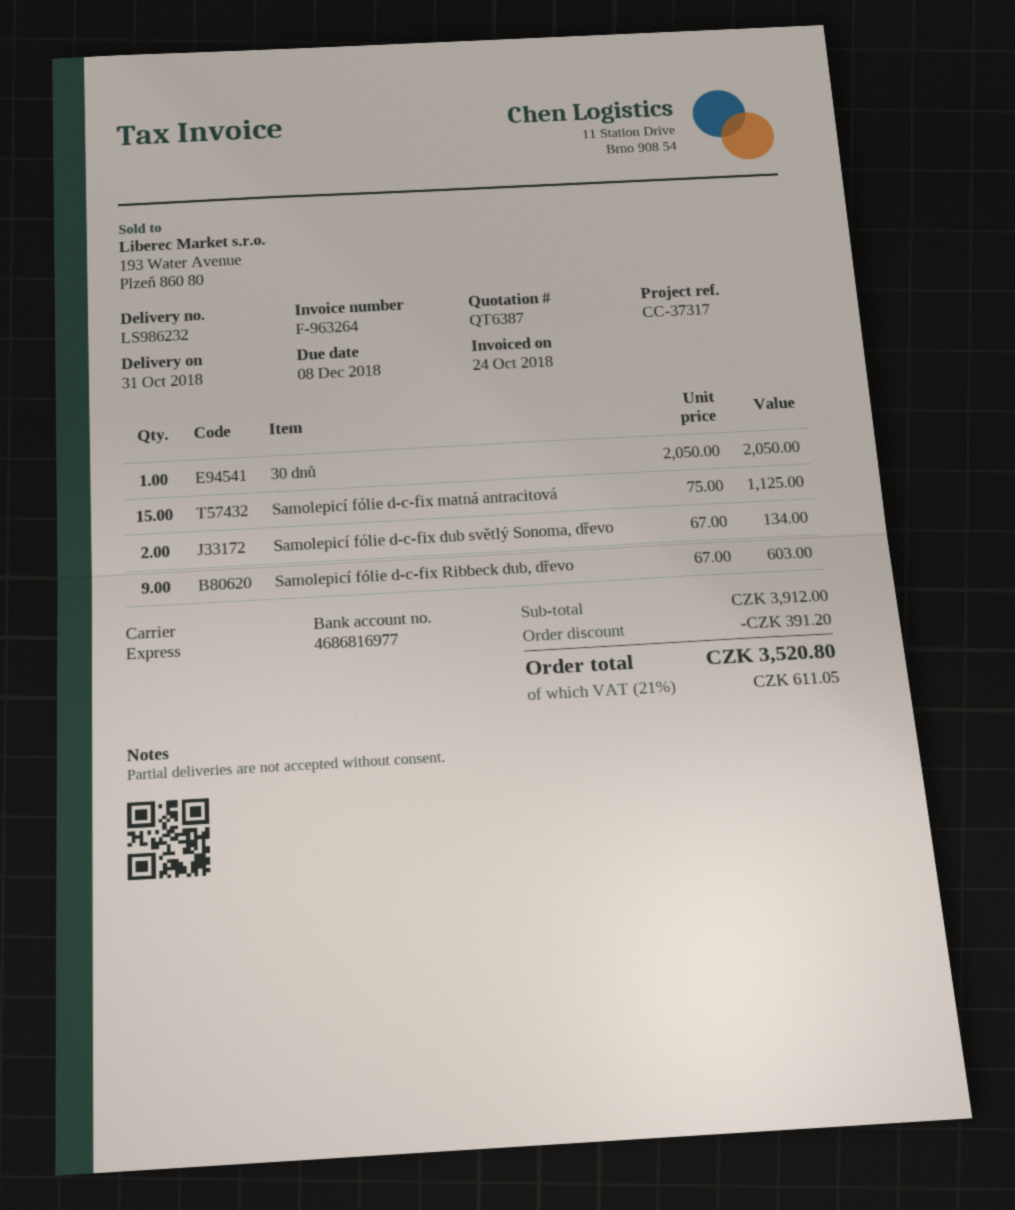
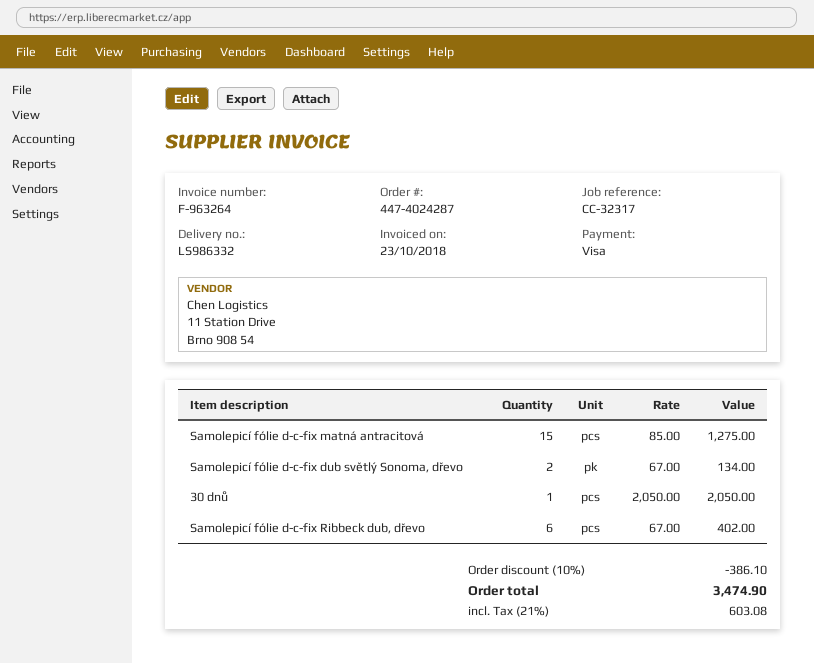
delivery note number: LS986232 -> LS986332
invoice date: 2018-10-24 -> 2018-10-23
reference: CC-37317 -> CC-32317
Samolepicí fólie d-c-fix matná antracitová: 15 x 75.00 = 1125.00 -> 15 x 85.00 = 1275.00
Samolepicí fólie d-c-fix Ribbeck dub, dřevo: 9 x 67.00 = 603.00 -> 6 x 67.00 = 402.00
discount: 391.20 -> 386.10
tax: 21% = 611.05 -> 21% = 603.08
total: 3520.80 -> 3474.90

